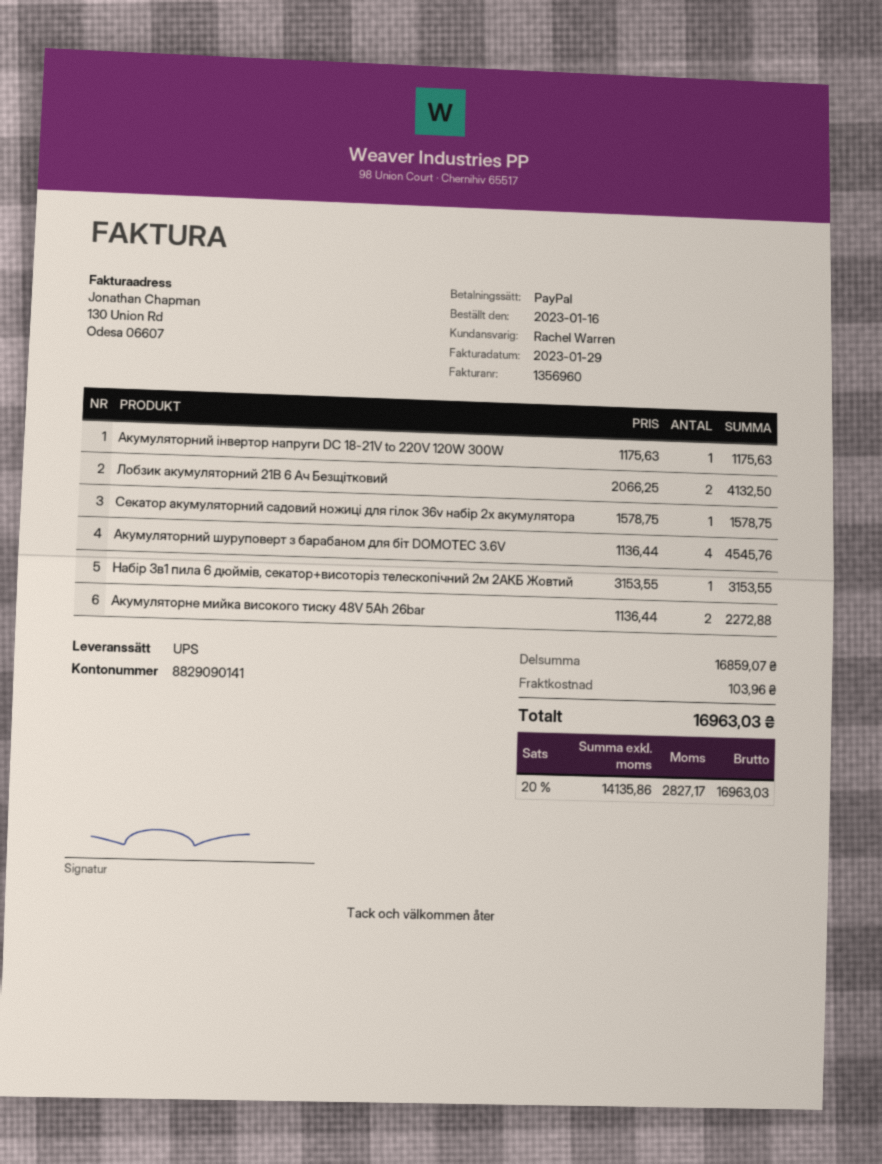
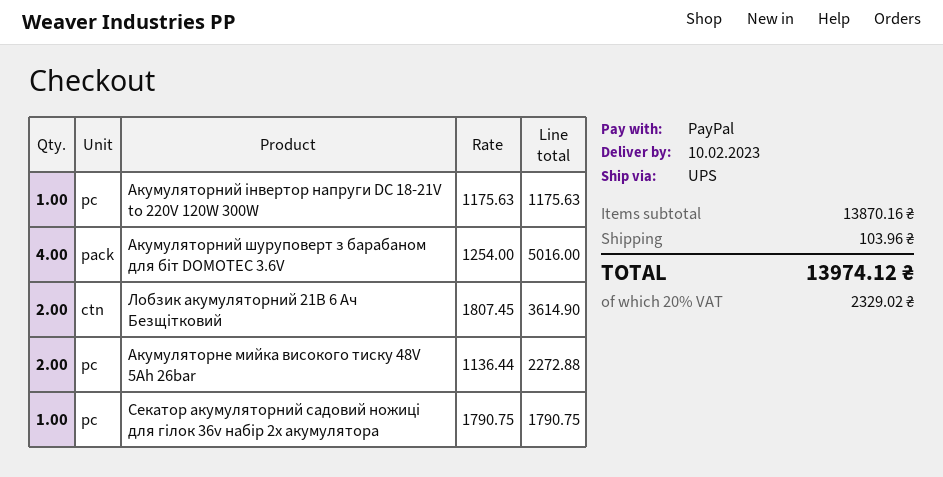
Лобзик акумуляторний 21В 6 Ач Безщітковий: 2 x 2066.25 = 4132.50 -> 2 x 1807.45 = 3614.90
Секатор акумуляторний садовий ножиці для гілок 36v набір 2x акумулятора: 1 x 1578.75 = 1578.75 -> 1 x 1790.75 = 1790.75
Акумуляторний шуруповерт з барабаном для біт DOMOTEC 3.6V: 4 x 1136.44 = 4545.76 -> 4 x 1254.00 = 5016.00
Набір 3в1 пила 6 дюймів, секатор+висоторіз телескопічний 2м 2АКБ Жовтий: 1 x 3153.55 = 3153.55 -> none
subtotal: 16859.07 -> 13870.16
tax: 20% = 2827.17 -> 20% = 2329.02
total: 16963.03 -> 13974.12

